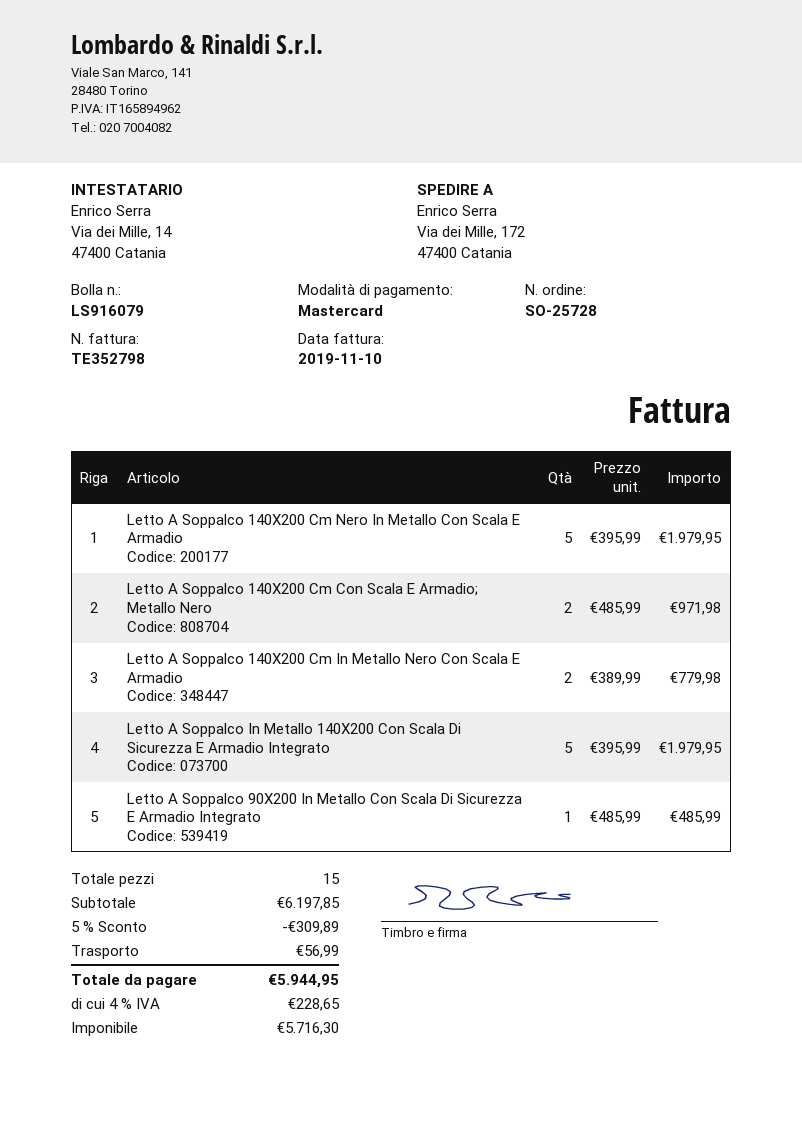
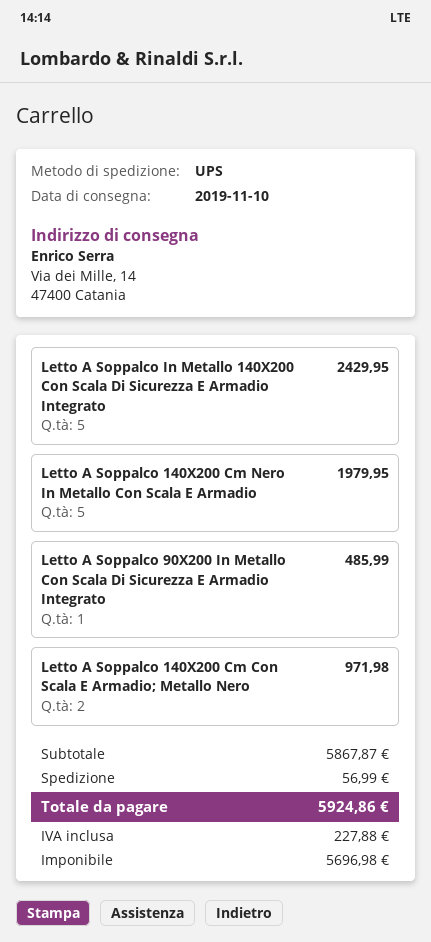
ship to: Via dei Mille, 172, 47400 Catania -> Via dei Mille, 14, 47400 Catania
Letto A Soppalco 140X200 Cm In Metallo Nero Con Scala E Armadio: 2 for 779.98 -> none
Letto A Soppalco In Metallo 140X200 Con Scala Di Sicurezza E Armadio Integrato: 5 for 1979.95 -> 5 for 2429.95
subtotal: 6197.85 -> 5867.87
discount: 5% = 309.89 -> none
net: 5716.30 -> 5696.98
tax: 228.65 -> 227.88
total: 5944.95 -> 5924.86

